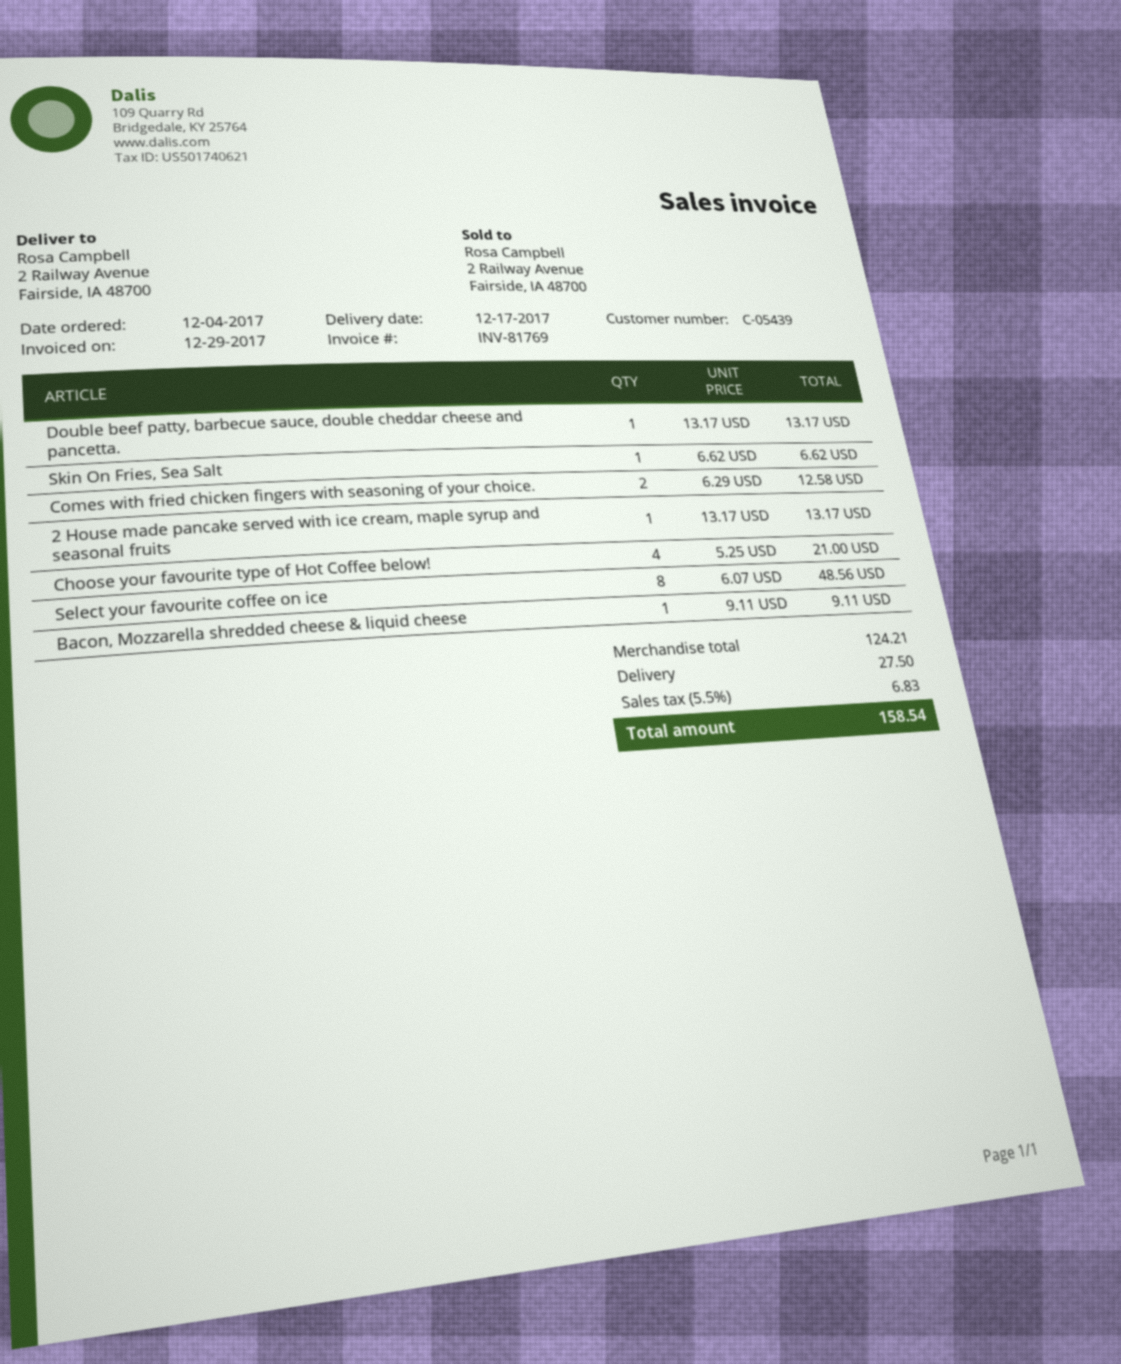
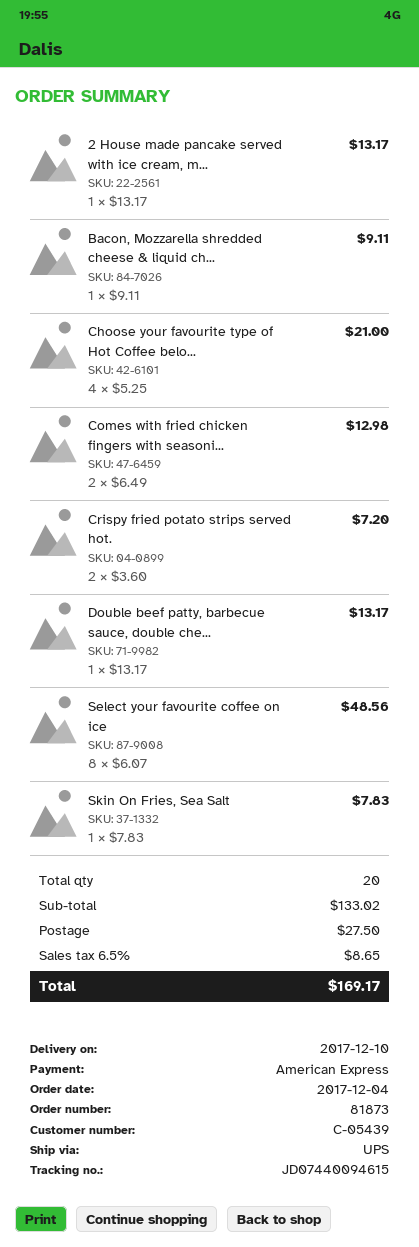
delivery date: 2017-12-17 -> 2017-12-10
Skin On Fries, Sea Salt: 1 x 6.62 = 6.62 -> 1 x 7.83 = 7.83
Comes with fried chicken fingers with seasoning of your choice.: 2 x 6.29 = 12.58 -> 2 x 6.49 = 12.98
Crispy fried potato strips served hot.: none -> 2 x 3.60 = 7.20
subtotal: 124.21 -> 133.02
tax: 5.5% = 6.83 -> 6.5% = 8.65
total: 158.54 -> 169.17

